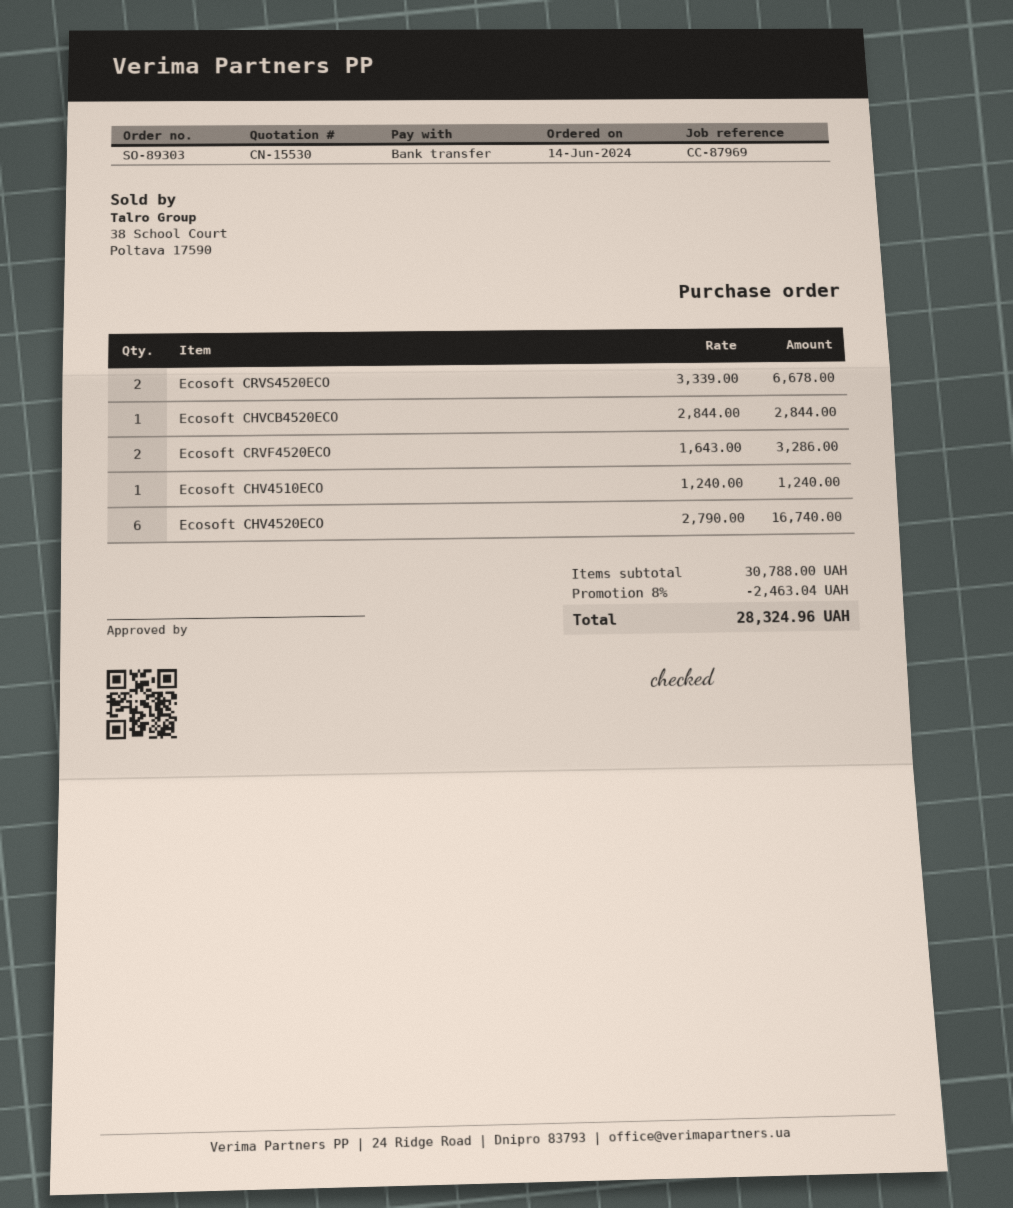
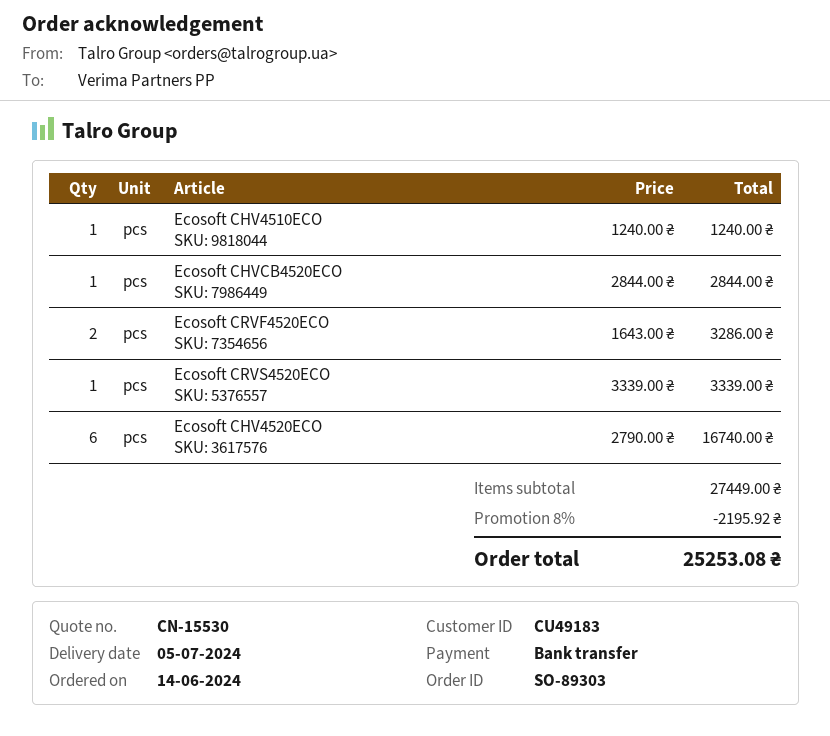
Ecosoft CRVS4520ECO: 2 x 3339.00 = 6678.00 -> 1 x 3339.00 = 3339.00
subtotal: 30788.00 -> 27449.00
discount: 8% = 2463.04 -> 8% = 2195.92
total: 28324.96 -> 25253.08

